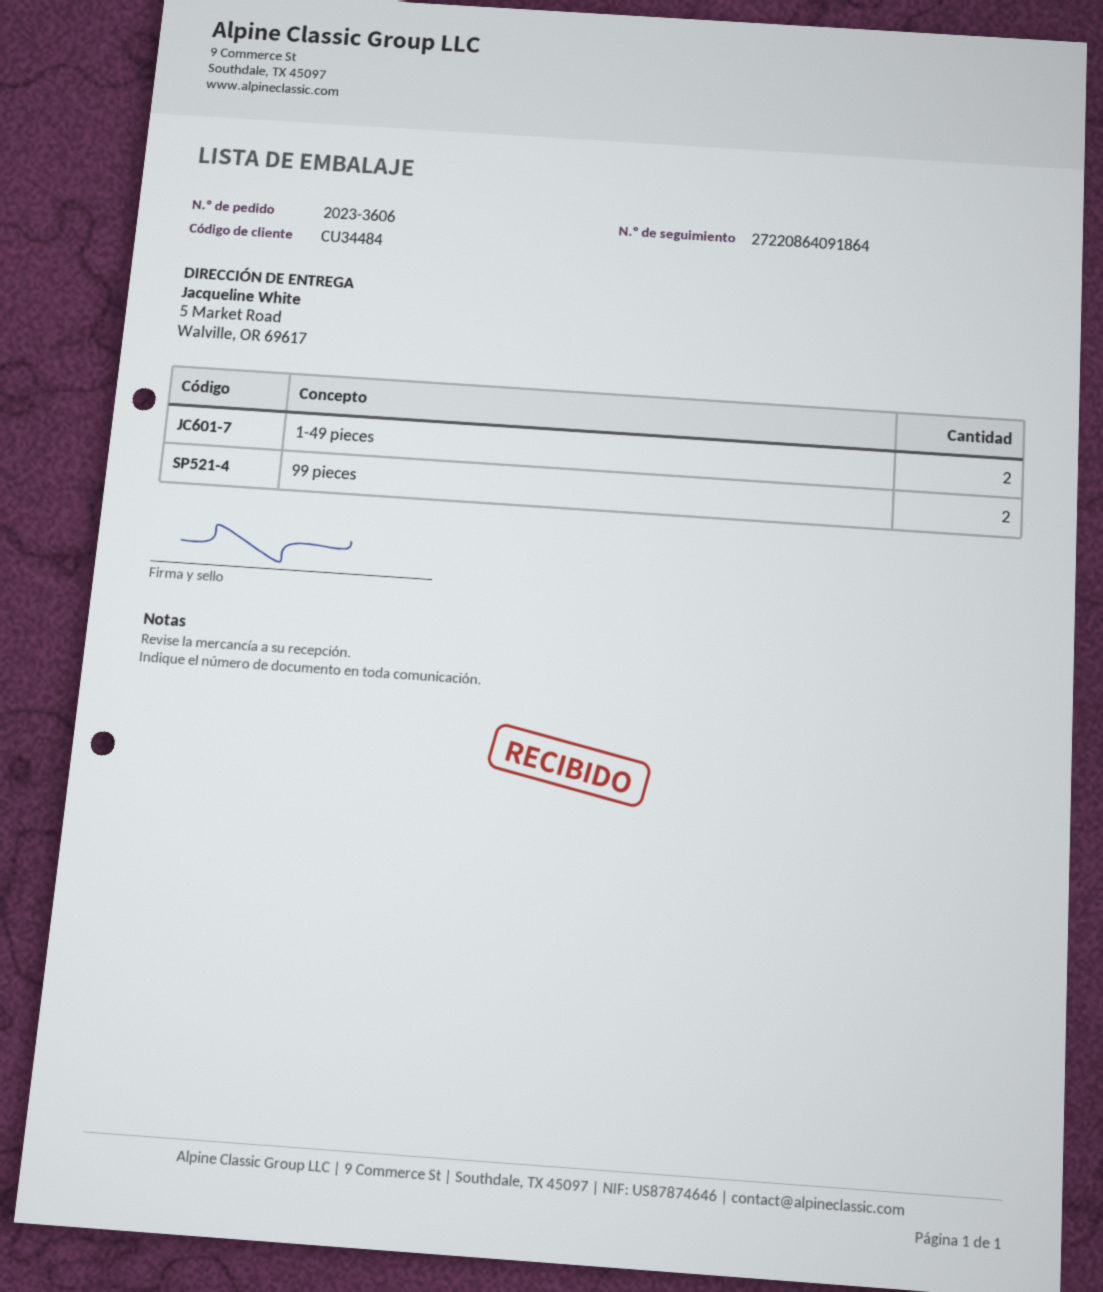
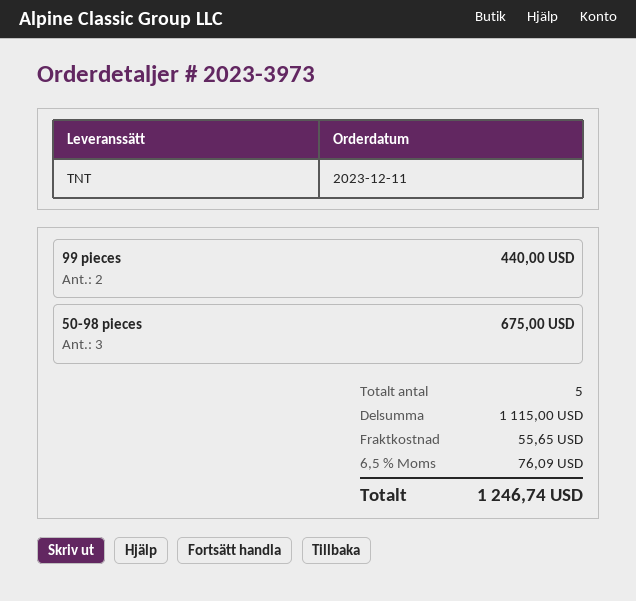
order number: 2023-3606 -> 2023-3973
1-49 pieces: 2 -> none
50-98 pieces: none -> 3

